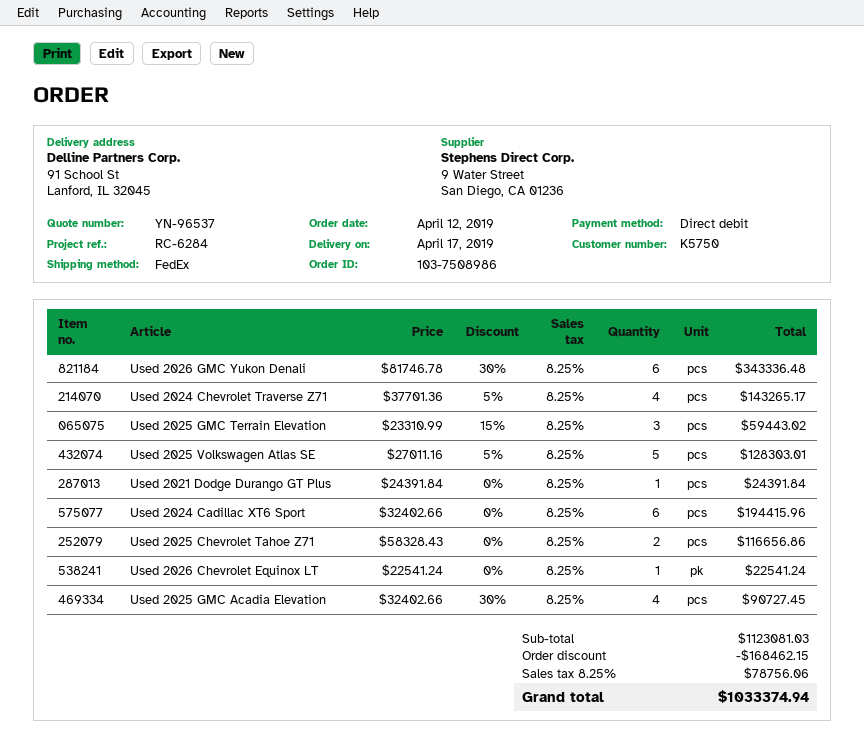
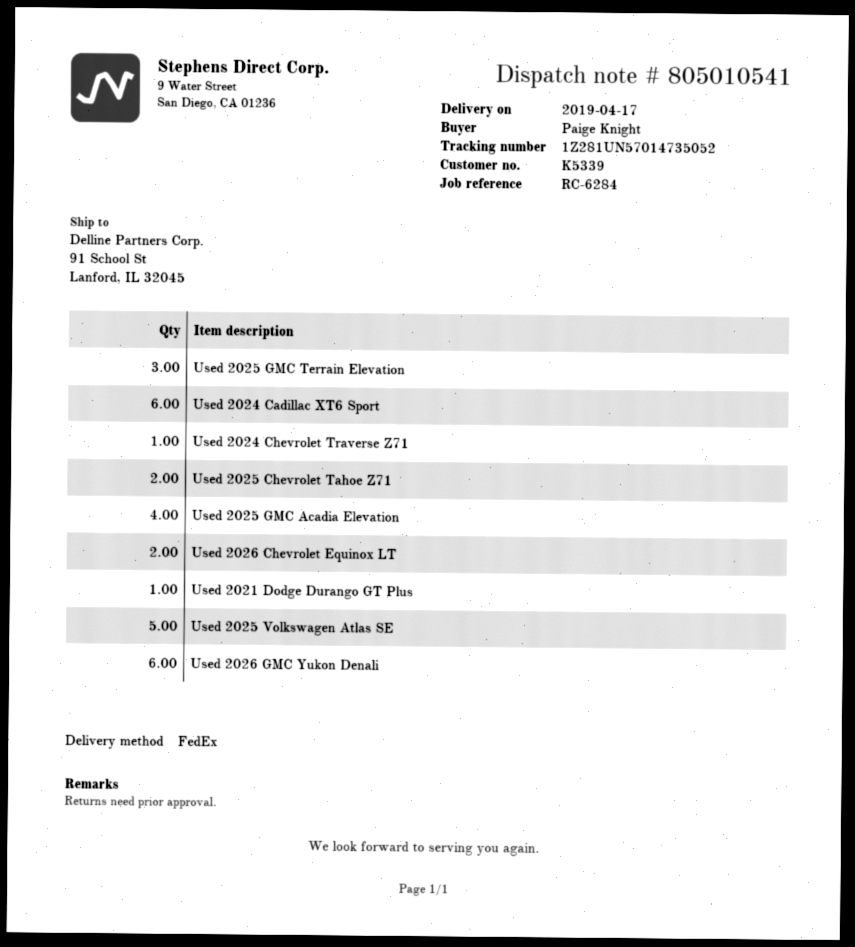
customer number: K5750 -> K5339
Used 2024 Chevrolet Traverse Z71: 4 -> 1
Used 2026 Chevrolet Equinox LT: 1 -> 2

